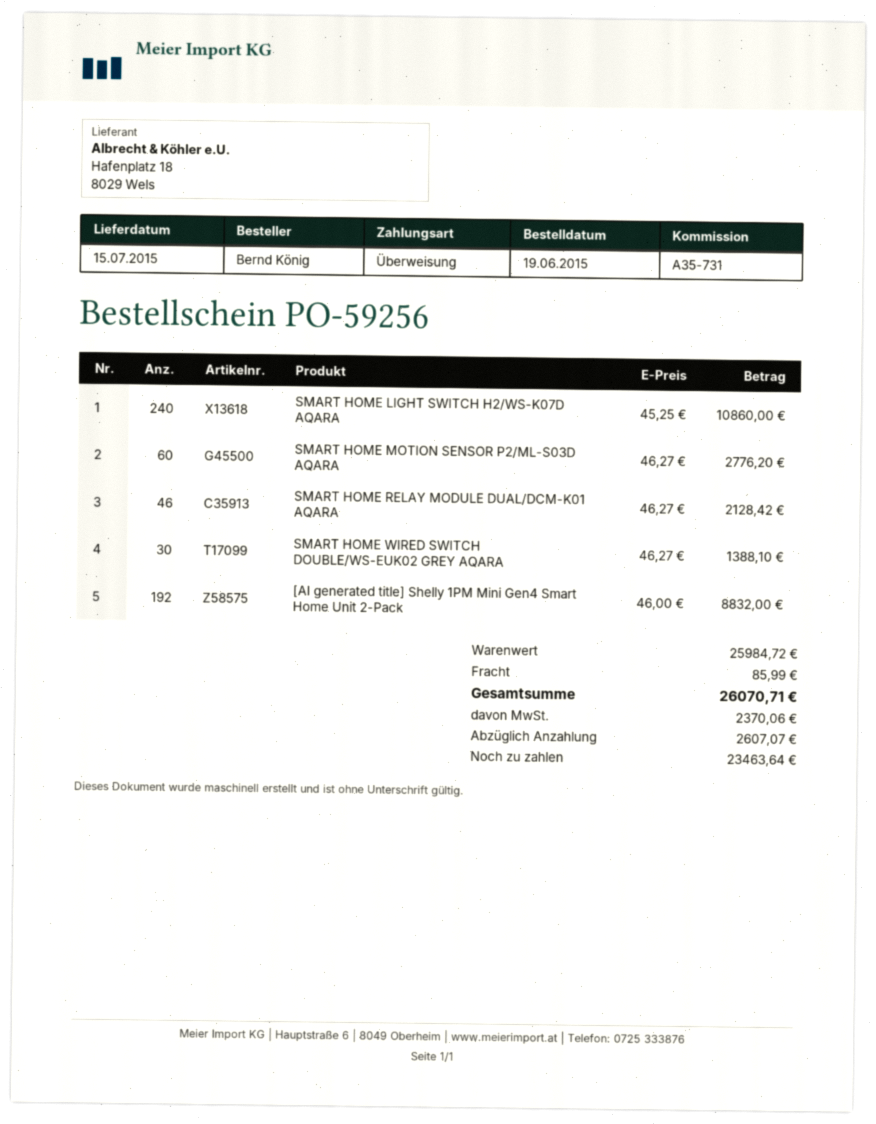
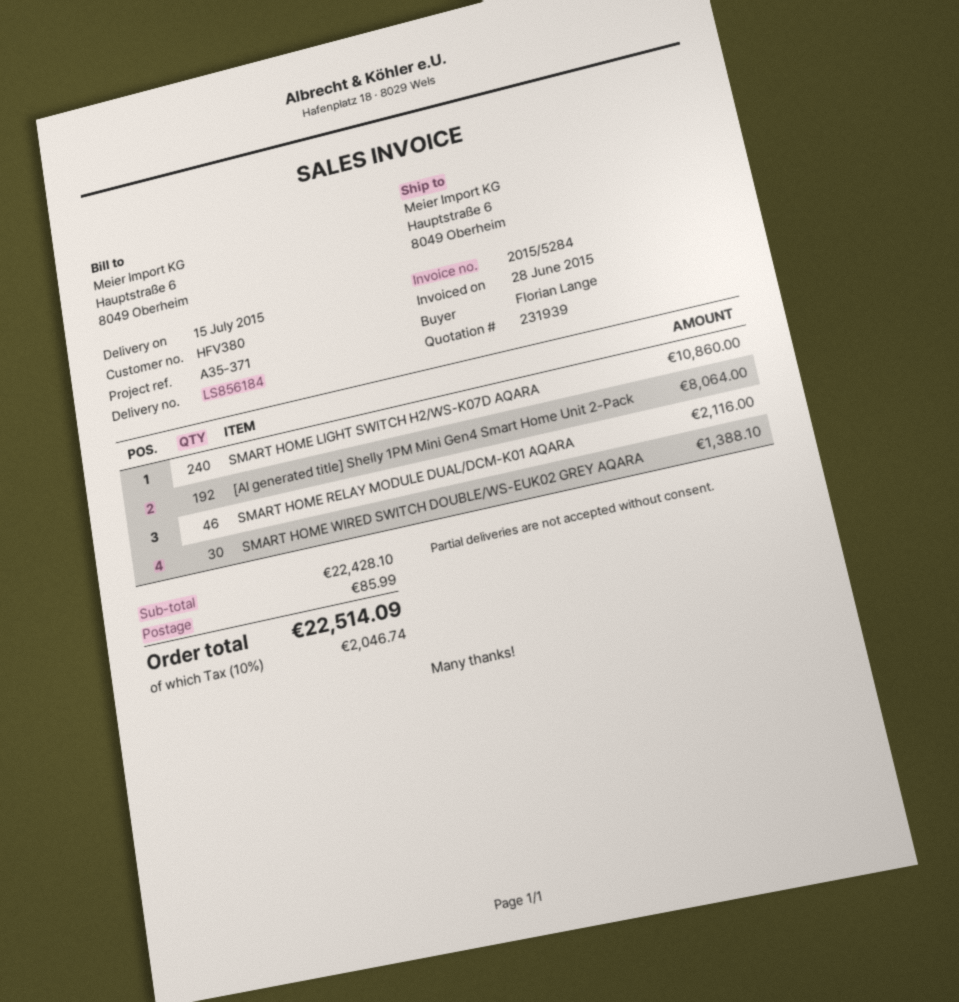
reference: A35-731 -> A35-371
ordered by: Bernd König -> Florian Lange
SMART HOME MOTION SENSOR P2/ML-S03D AQARA: 60 for 2776.20 -> none
SMART HOME RELAY MODULE DUAL/DCM-K01 AQARA: 46 for 2128.42 -> 46 for 2116.00
[AI generated title] Shelly 1PM Mini Gen4 Smart Home Unit 2-Pack: 192 for 8832.00 -> 192 for 8064.00
subtotal: 25984.72 -> 22428.10
tax: 2370.06 -> 2046.74
total: 26070.71 -> 22514.09

